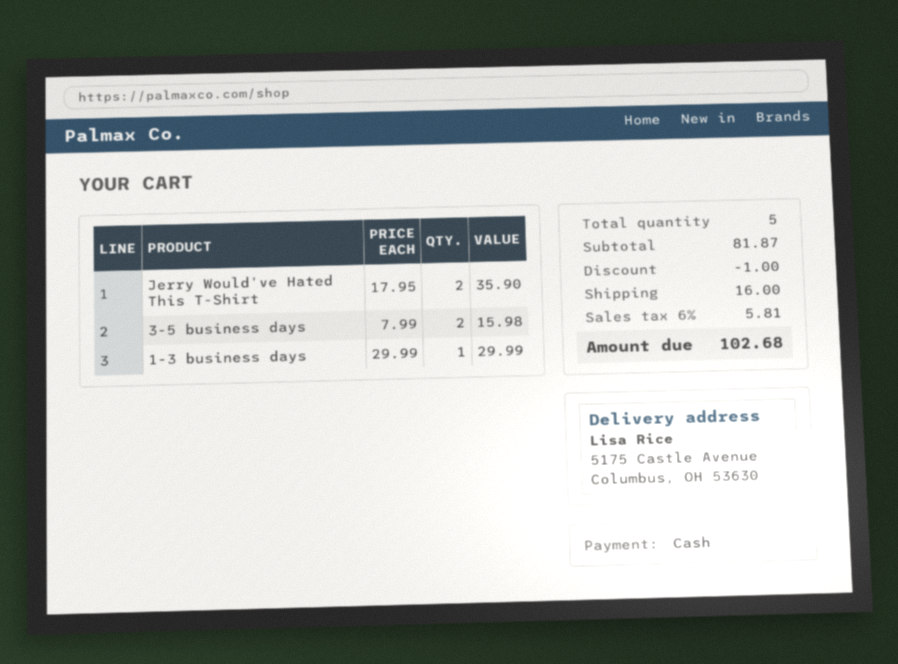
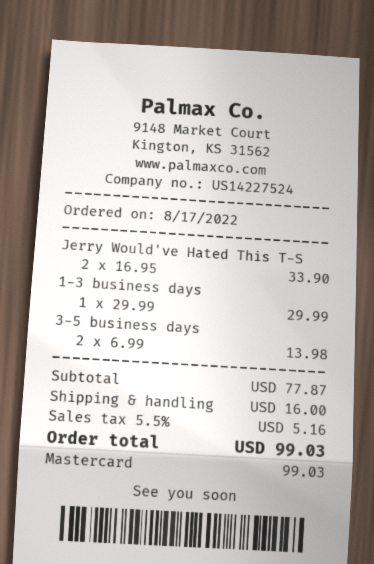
payment method: cash -> Mastercard
Jerry Would've Hated This T-Shirt: 2 x 17.95 = 35.90 -> 2 x 16.95 = 33.90
3-5 business days: 2 x 7.99 = 15.98 -> 2 x 6.99 = 13.98
subtotal: 81.87 -> 77.87
discount: 1.00 -> none
tax: 6% = 5.81 -> 5.5% = 5.16
total: 102.68 -> 99.03

